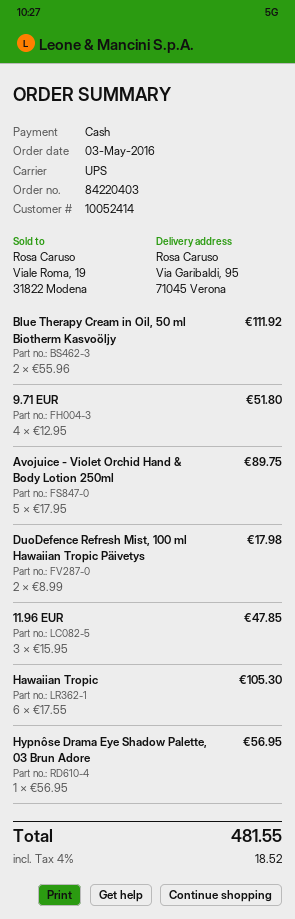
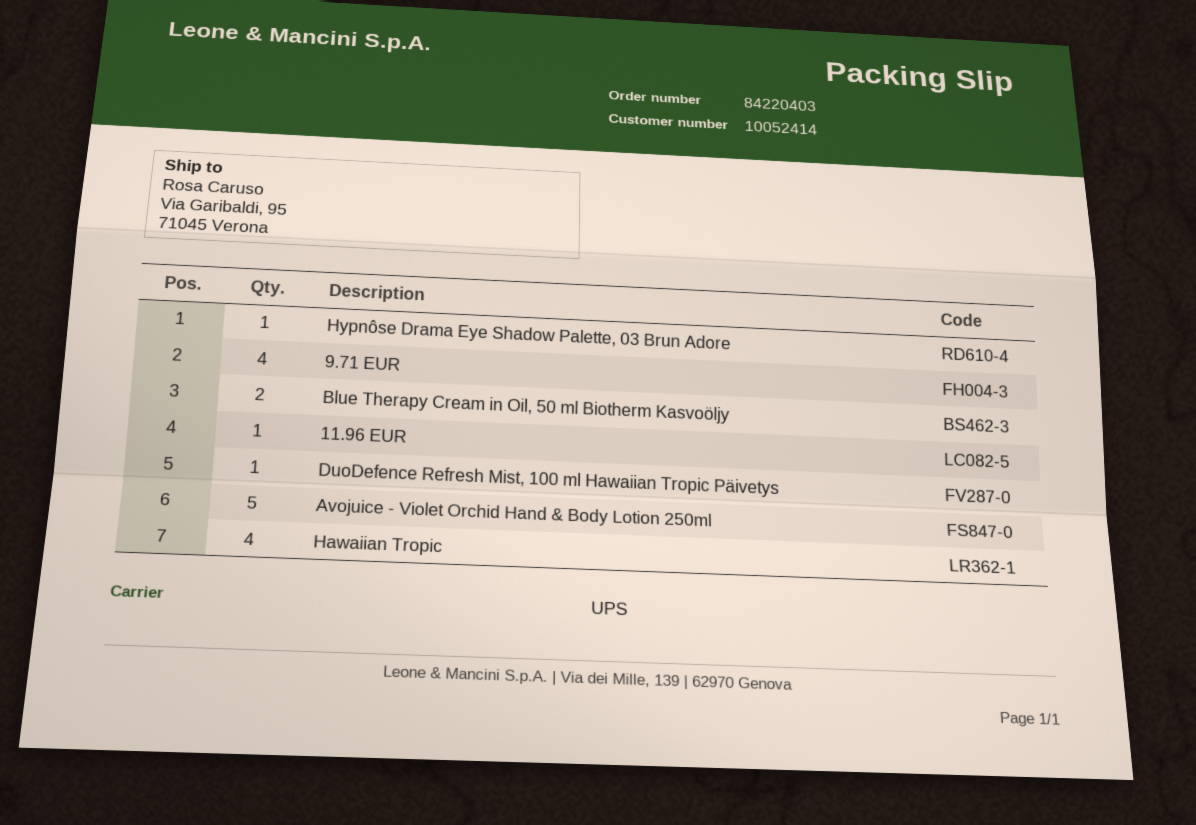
DuoDefence Refresh Mist, 100 ml Hawaiian Tropic Päivetys: 2 -> 1
11.96 EUR: 3 -> 1
Hawaiian Tropic: 6 -> 4

